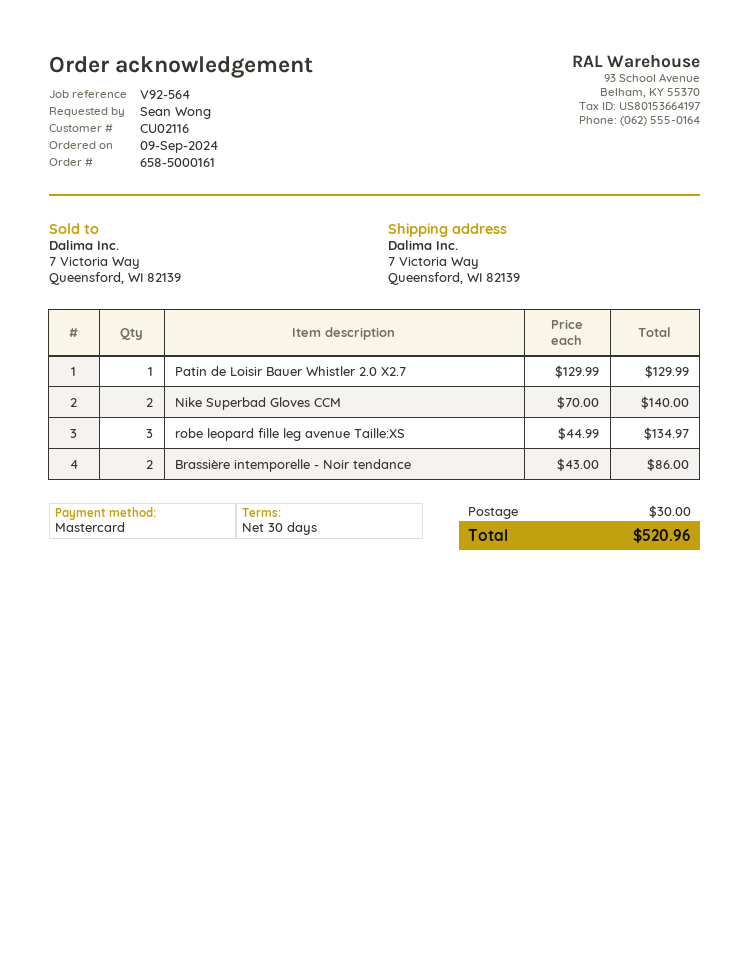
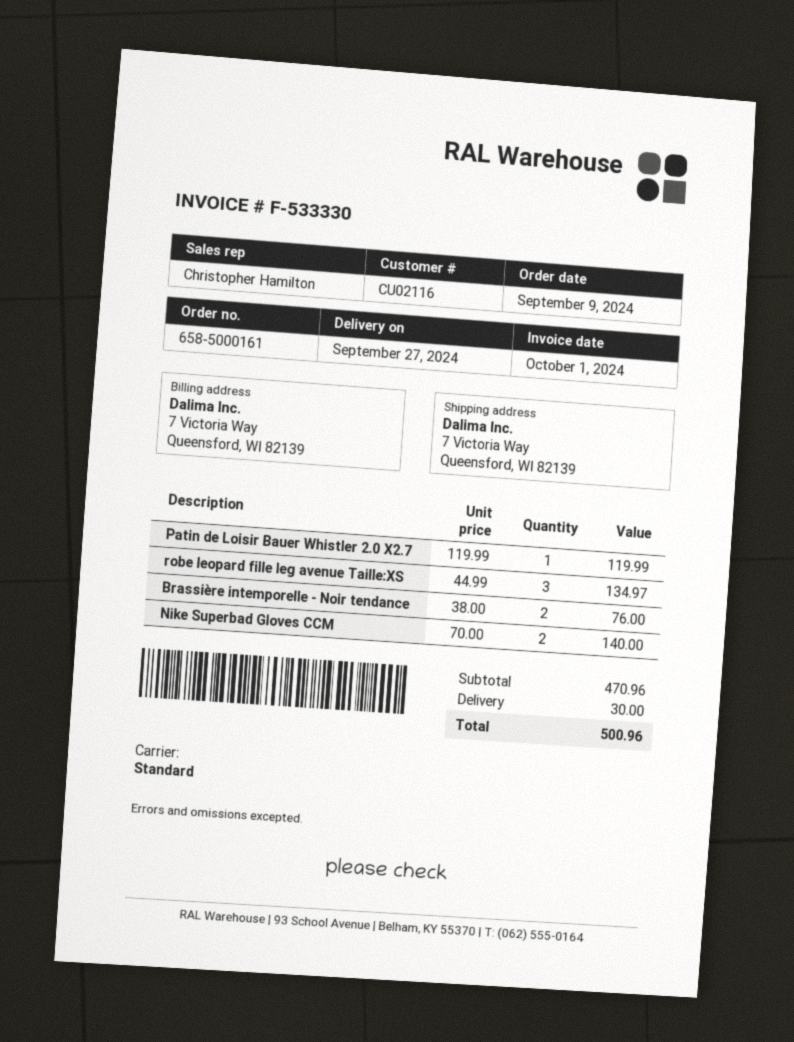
Patin de Loisir Bauer Whistler 2.0 X2.7: 1 x 129.99 = 129.99 -> 1 x 119.99 = 119.99
Brassière intemporelle - Noir tendance: 2 x 43.00 = 86.00 -> 2 x 38.00 = 76.00
total: 520.96 -> 500.96

